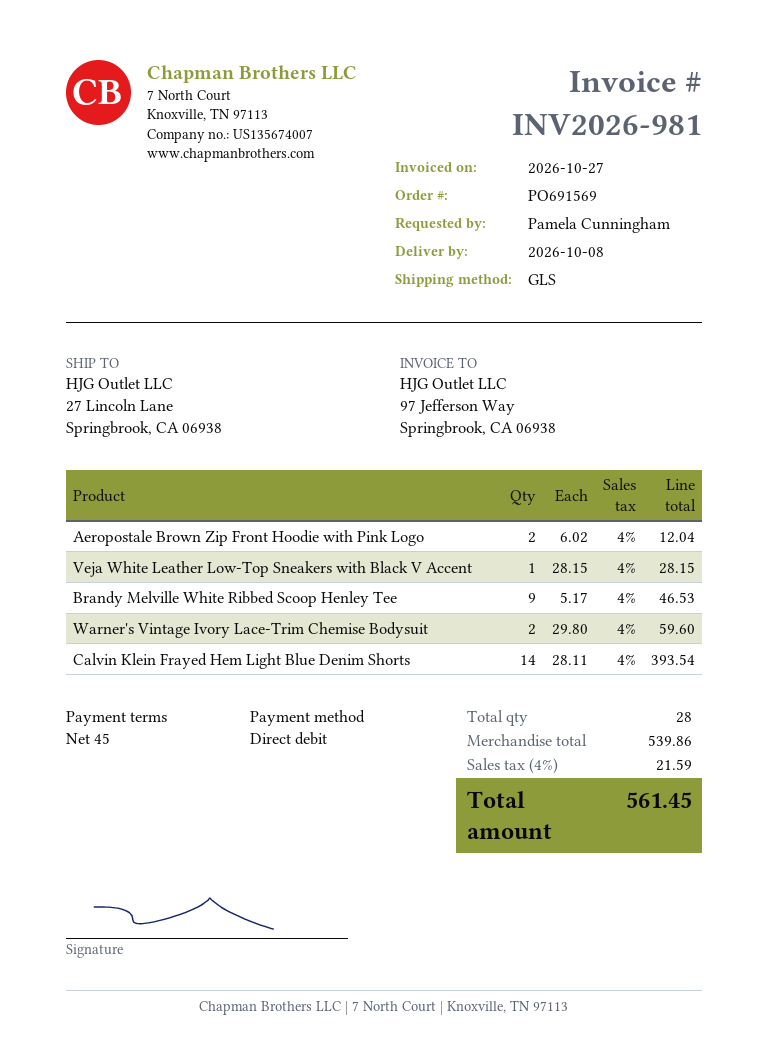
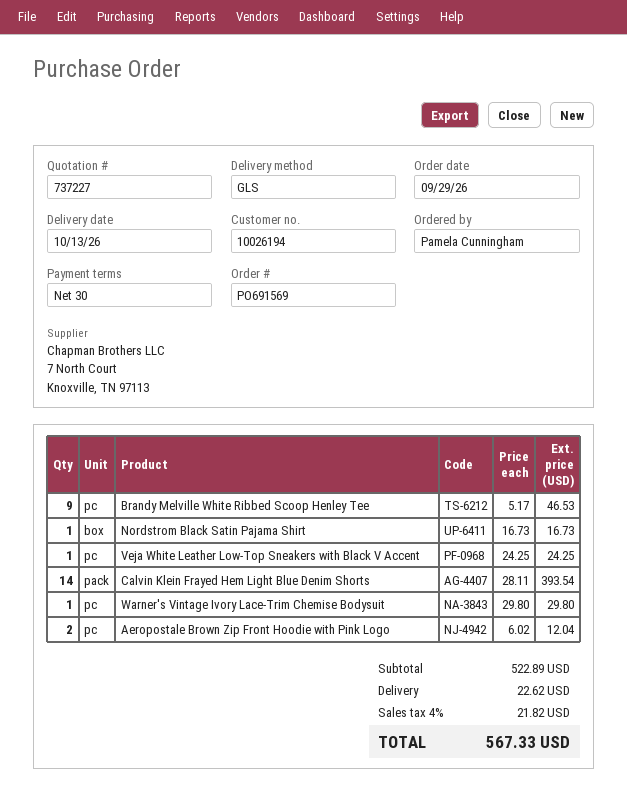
delivery date: 2026-10-08 -> 2026-10-13
payment terms: 45 days -> 30 days
Veja White Leather Low-Top Sneakers with Black V Accent: 1 x 28.15 = 28.15 -> 1 x 24.25 = 24.25
Warner's Vintage Ivory Lace-Trim Chemise Bodysuit: 2 x 29.80 = 59.60 -> 1 x 29.80 = 29.80
Nordstrom Black Satin Pajama Shirt: none -> 1 x 16.73 = 16.73
subtotal: 539.86 -> 522.89
shipping: none -> 22.62
tax: 4% = 21.59 -> 4% = 21.82
total: 561.45 -> 567.33

